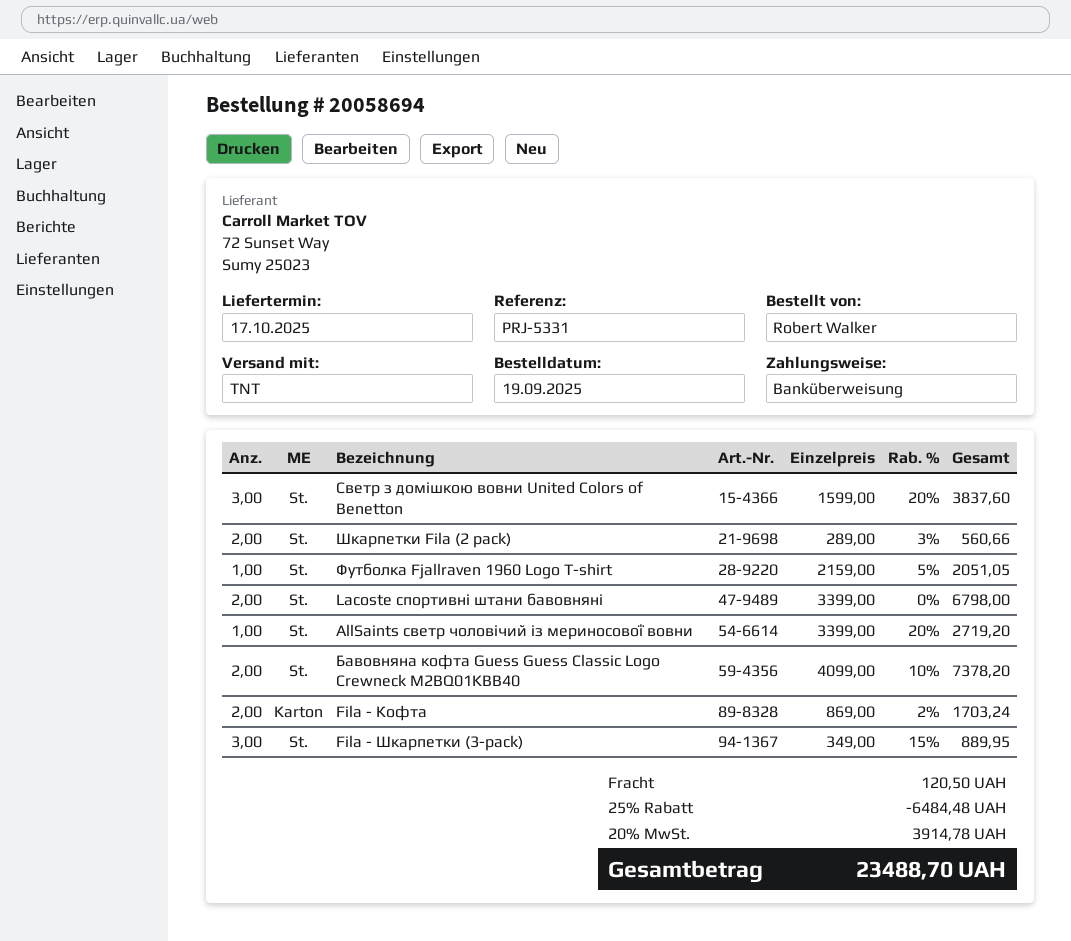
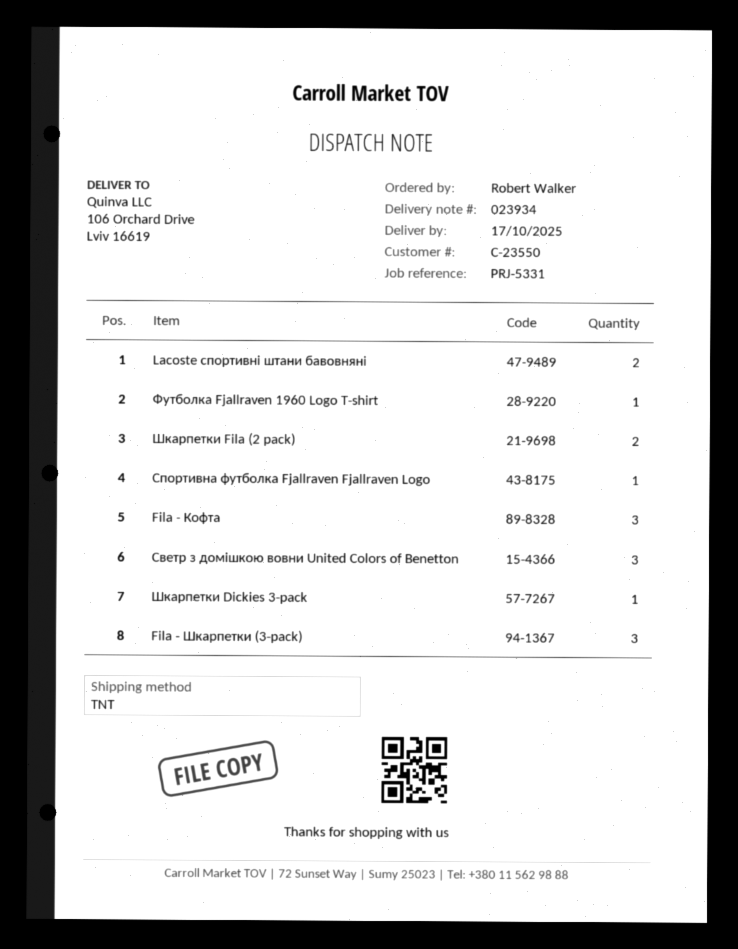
AllSaints светр чоловічий із мериносової вовни: 1 -> none
Бавовняна кофта Guess Guess Classic Logo Crewneck M2BQ01KBB40: 2 -> none
Fila - Кофта: 2 -> 3
Спортивна футболка Fjallraven Fjallraven Logo: none -> 1
Шкарпетки Dickies 3-pack: none -> 1

